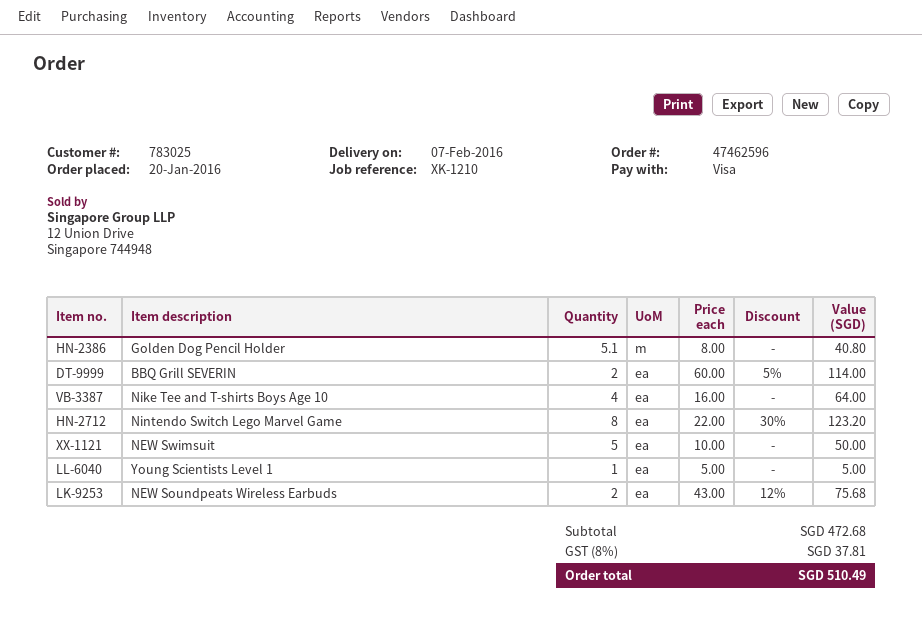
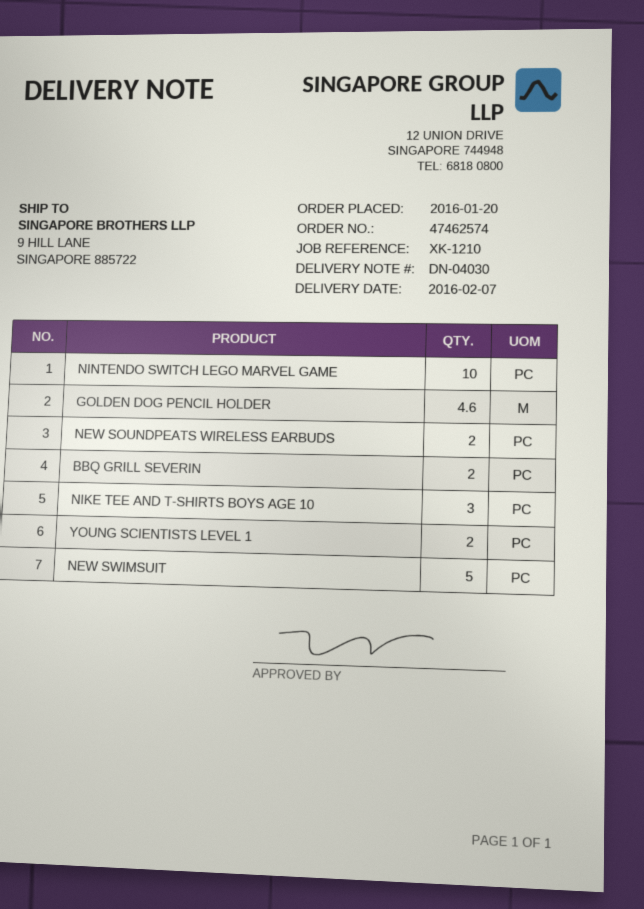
order number: 47462596 -> 47462574
Golden Dog Pencil Holder: 5.1 -> 4.6
Nike Tee and T-shirts Boys Age 10: 4 -> 3
Nintendo Switch Lego Marvel Game: 8 -> 10
Young Scientists Level 1: 1 -> 2

